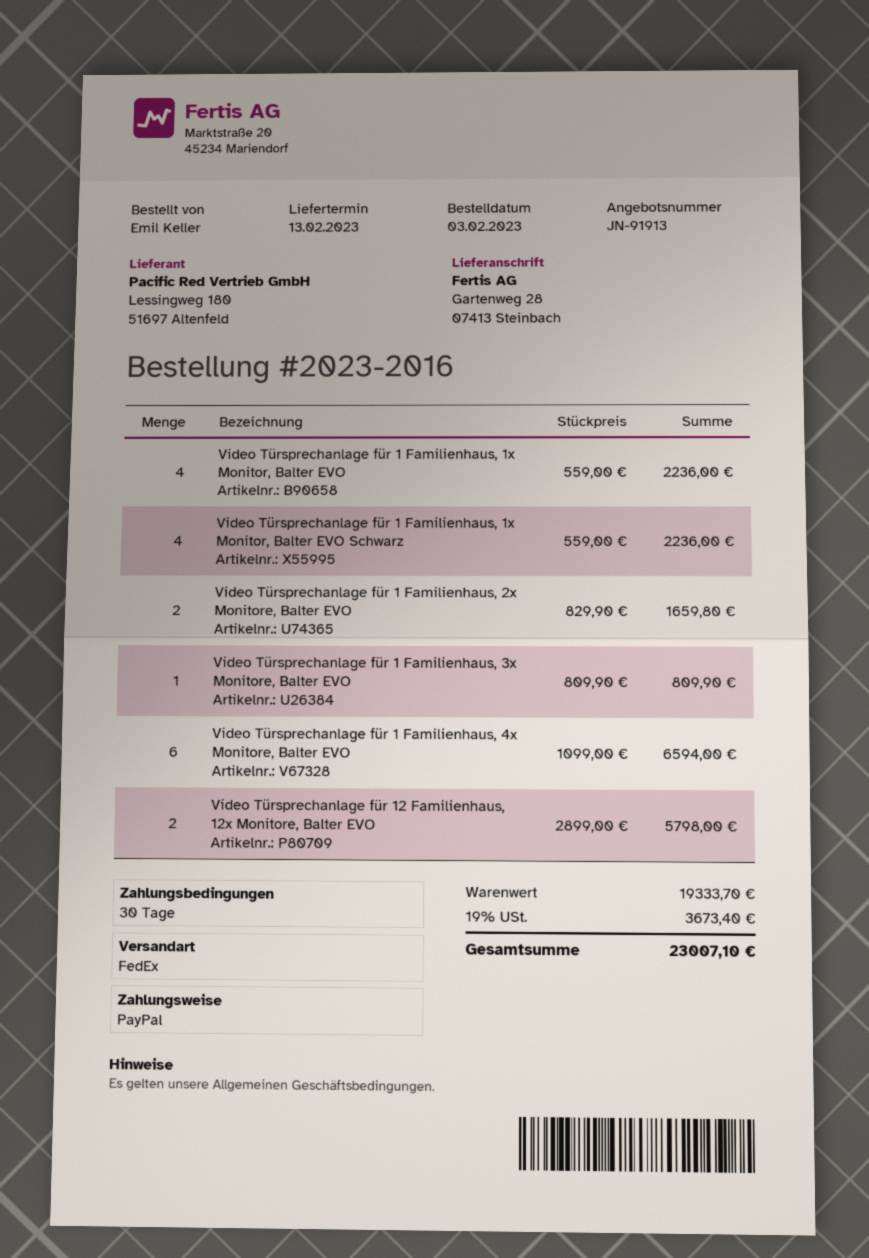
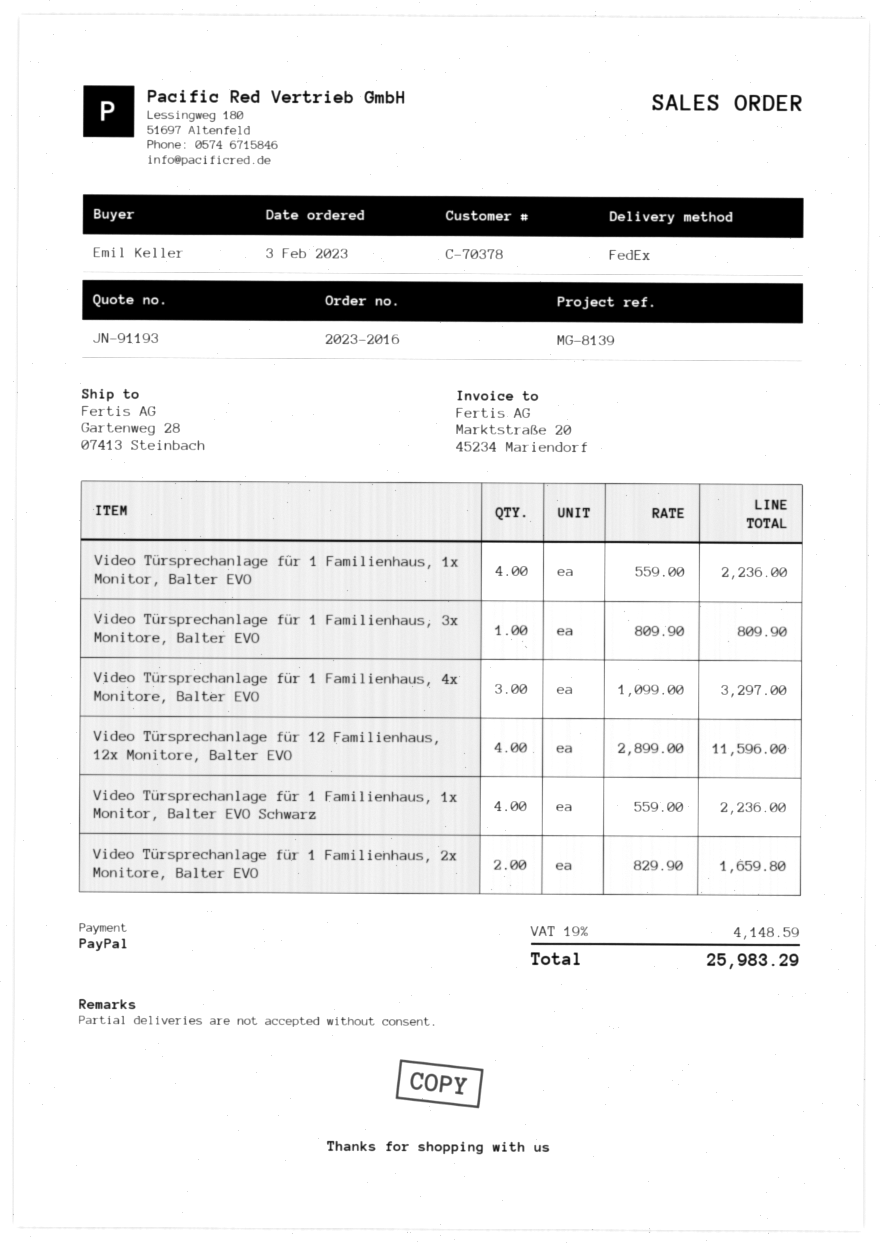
quote number: JN-91913 -> JN-91193
Video Türsprechanlage für 1 Familienhaus, 4x Monitore, Balter EVO: 6 x 1099.00 = 6594.00 -> 3 x 1099.00 = 3297.00
Video Türsprechanlage für 12 Familienhaus, 12x Monitore, Balter EVO: 2 x 2899.00 = 5798.00 -> 4 x 2899.00 = 11596.00
tax: 19% = 3673.40 -> 19% = 4148.59
total: 23007.10 -> 25983.29

